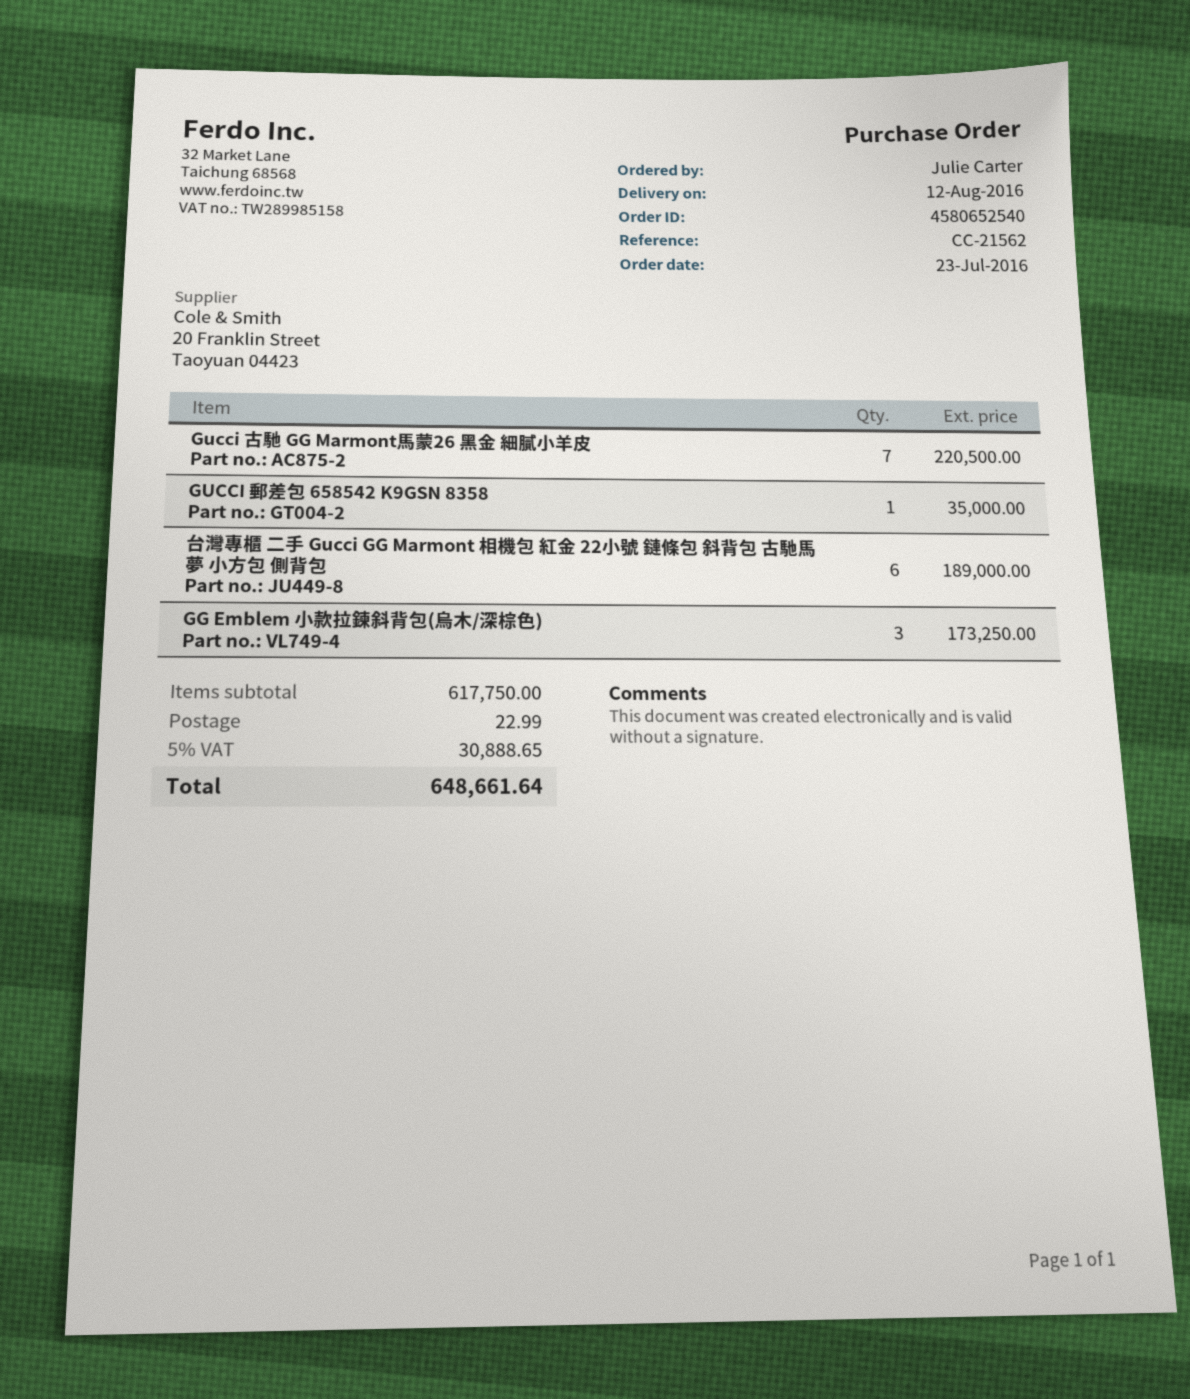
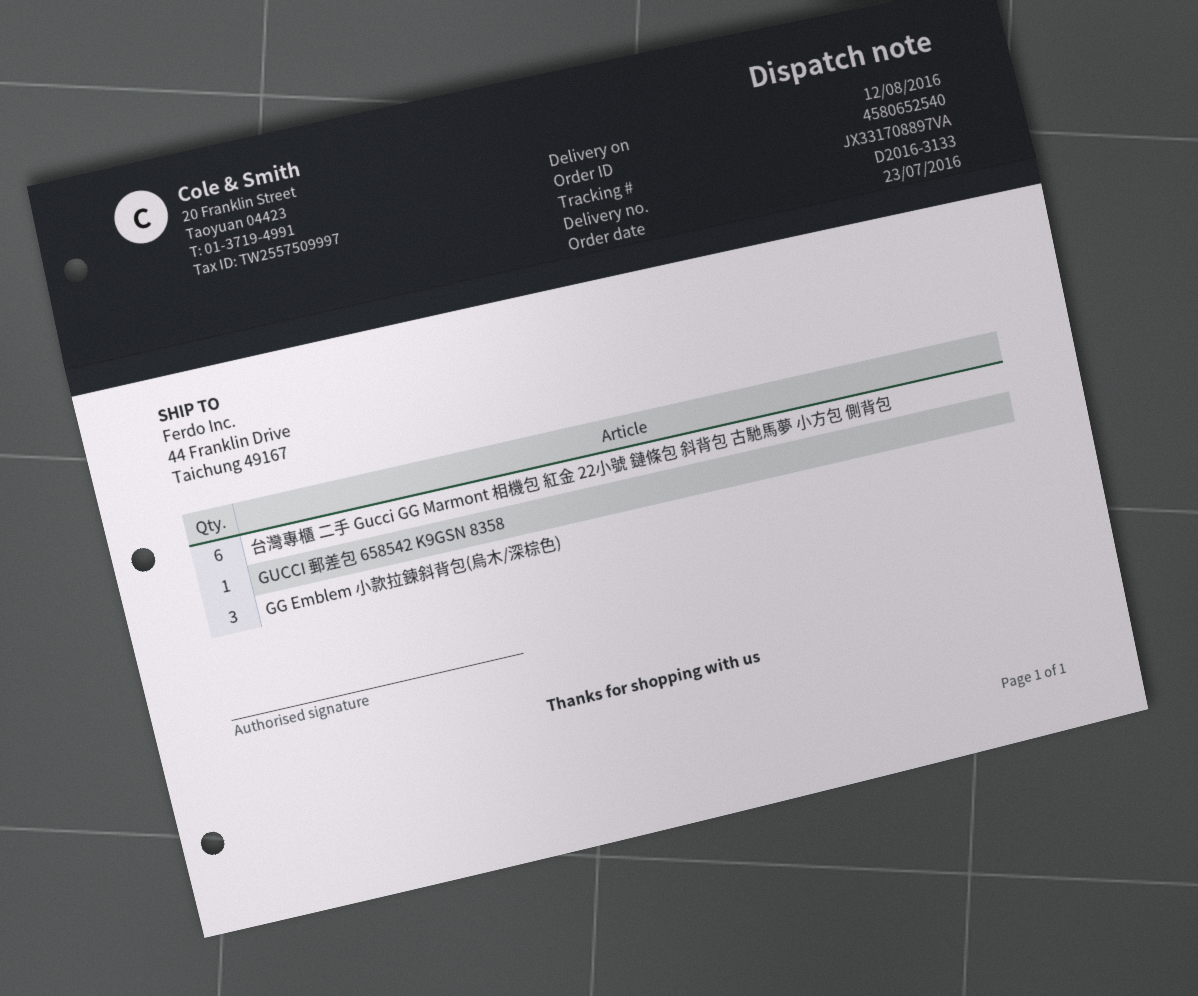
Gucci 古馳 GG Marmont馬蒙26 黑金 細膩小羊皮: 7 -> none

